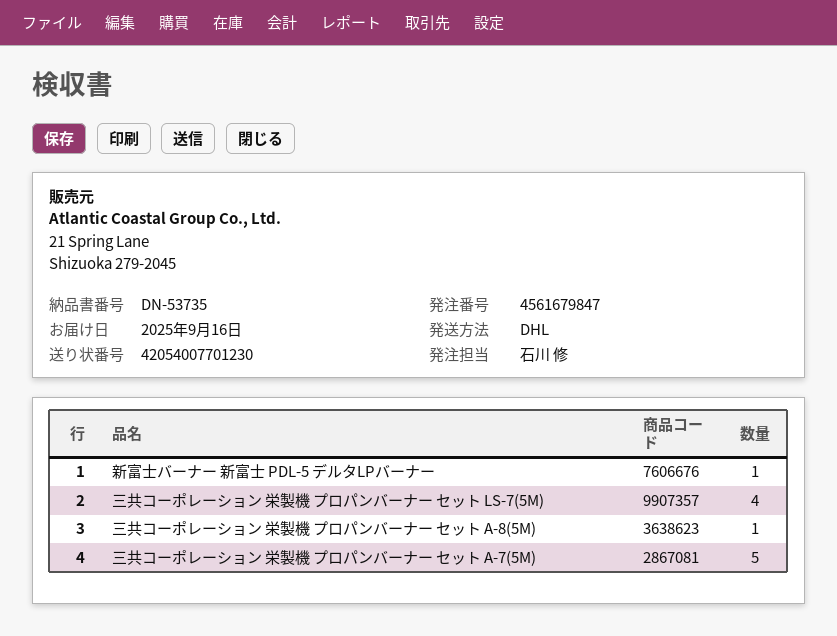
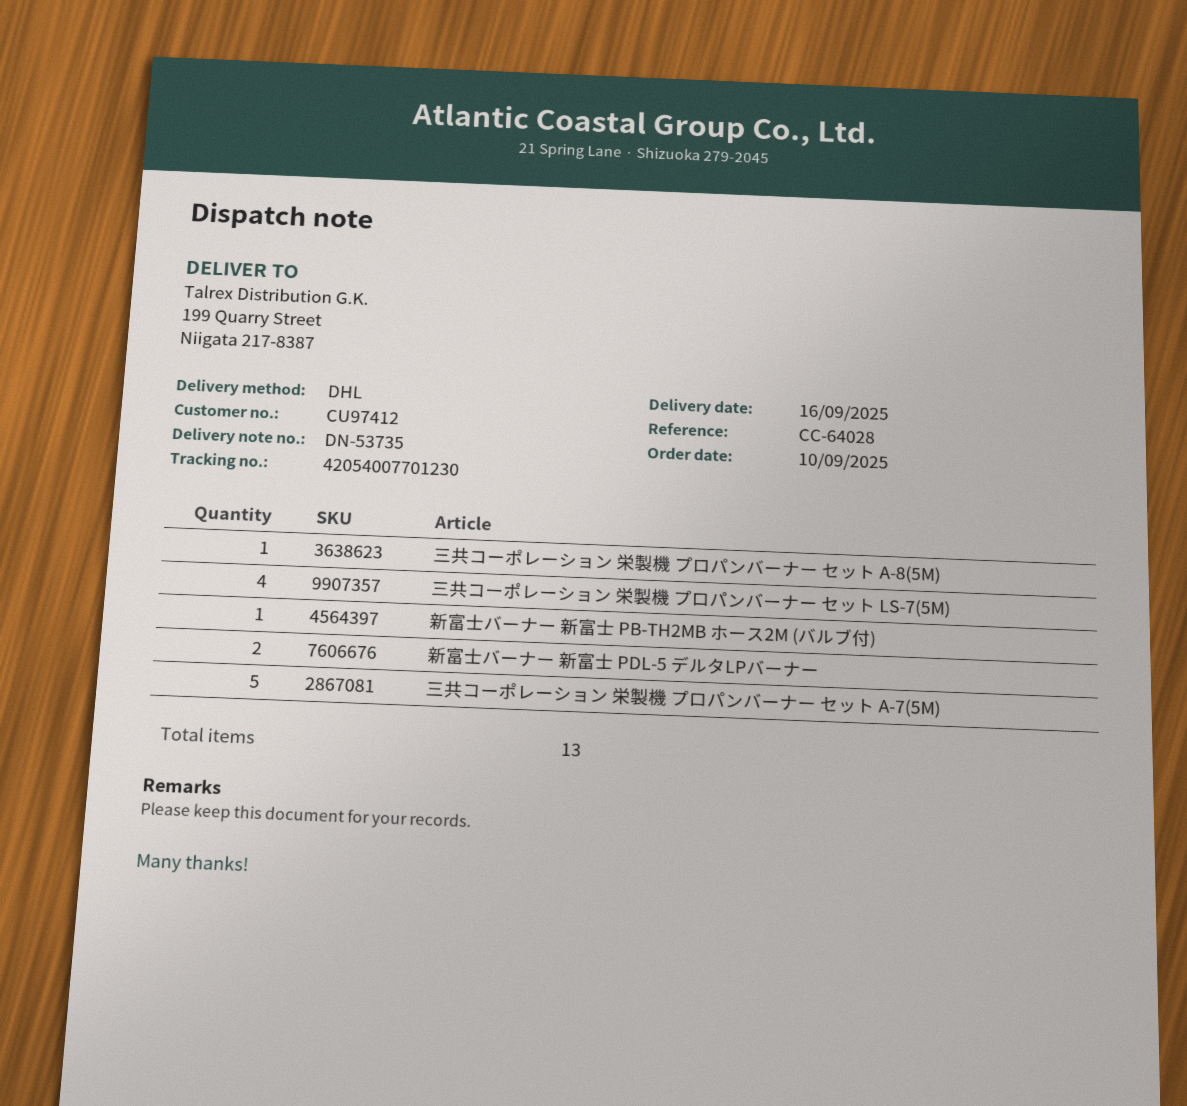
新富士バーナー 新富士 PDL-5 デルタLPバーナー: 1 -> 2
新富士バーナー 新富士 PB-TH2MB ホース2M (バルブ付): none -> 1

